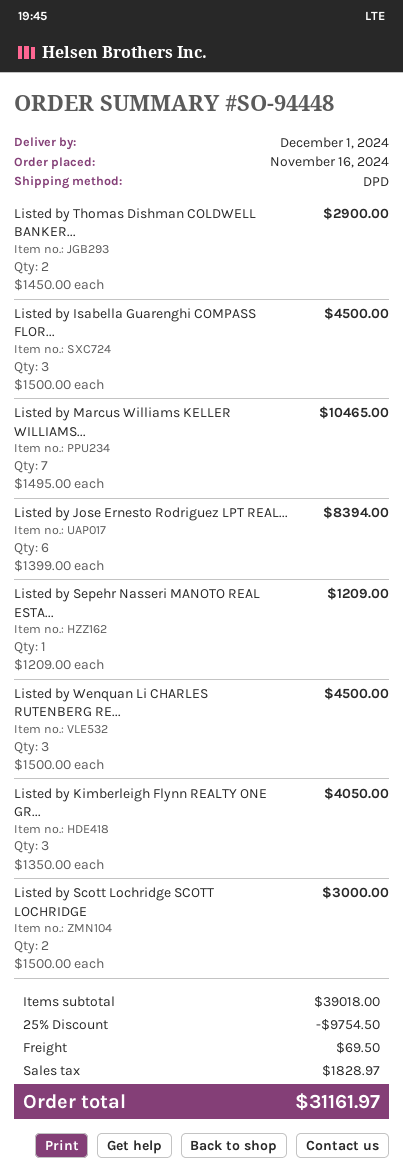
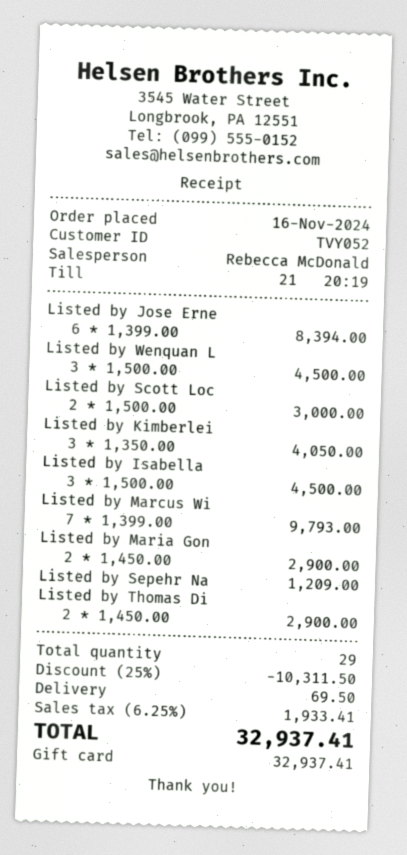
Listed by Marcus Williams KELLER WILLIAMS...: 7 x 1495.00 = 10465.00 -> 7 x 1399.00 = 9793.00
Listed by Maria Gon: none -> 2 x 1450.00 = 2900.00
discount: 25% = 9754.50 -> 25% = 10311.50
tax: 1828.97 -> 1933.41
total: 31161.97 -> 32937.41

